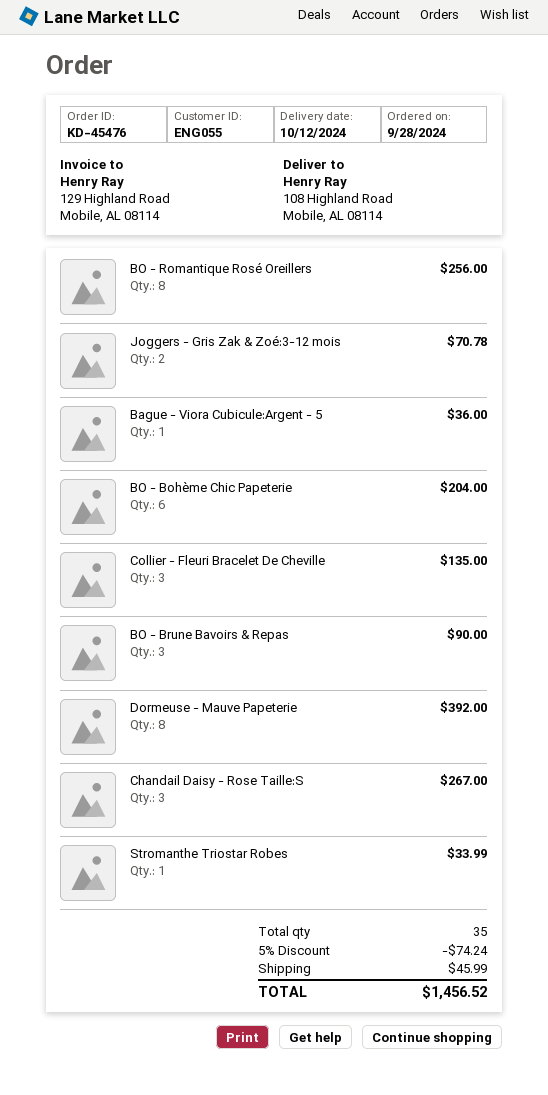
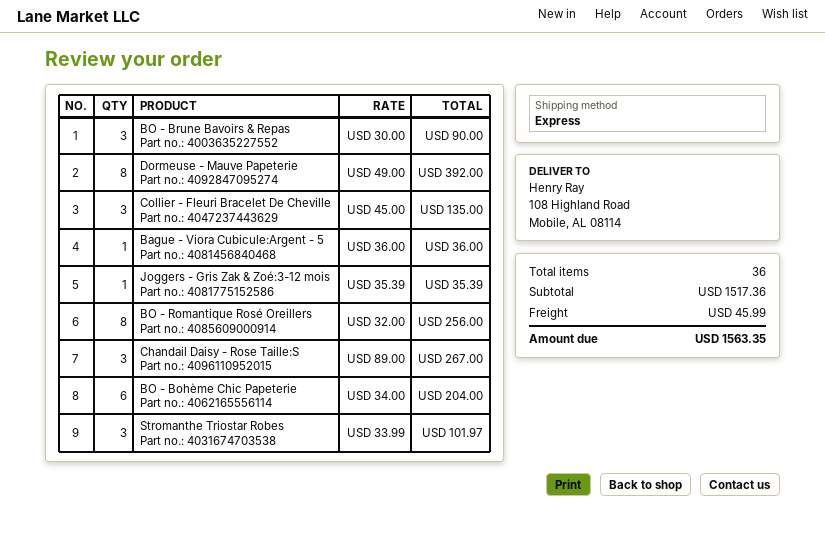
Joggers - Gris Zak & Zoé:3-12 mois: 2 for 70.78 -> 1 for 35.39
Stromanthe Triostar Robes: 1 for 33.99 -> 3 for 101.97
total quantity: 35 -> 36
discount: 5% = 74.24 -> none
total: 1456.52 -> 1563.35

